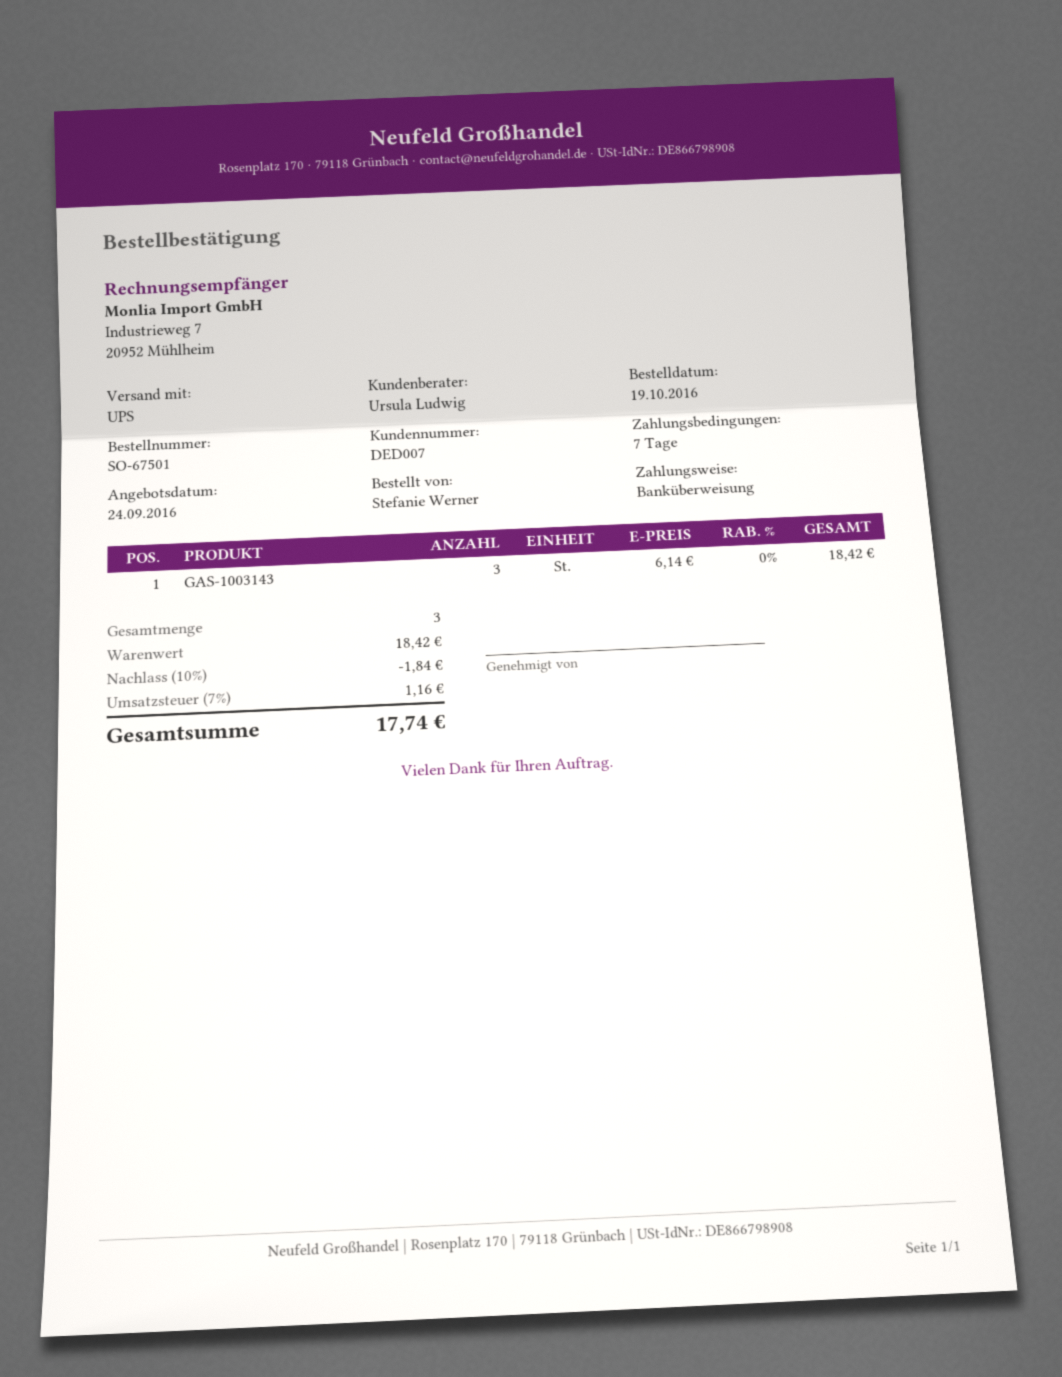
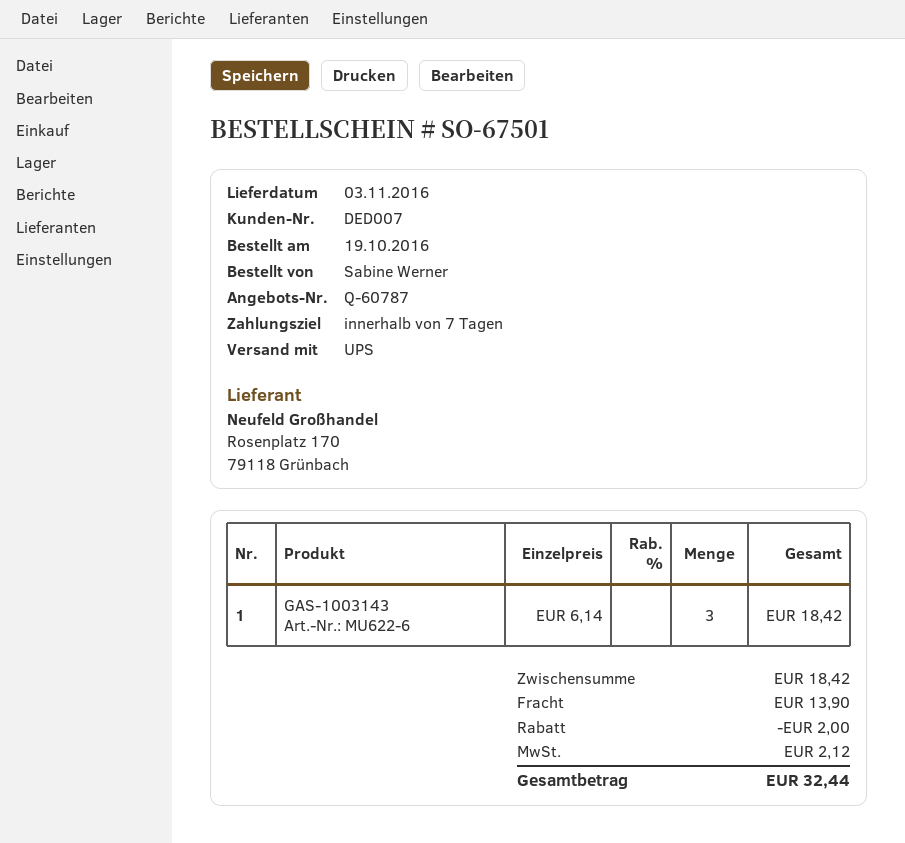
ordered by: Stefanie Werner -> Sabine Werner
discount: 1.84 -> 2.00
shipping: none -> 13.90
tax: 1.16 -> 2.12
total: 17.74 -> 32.44

